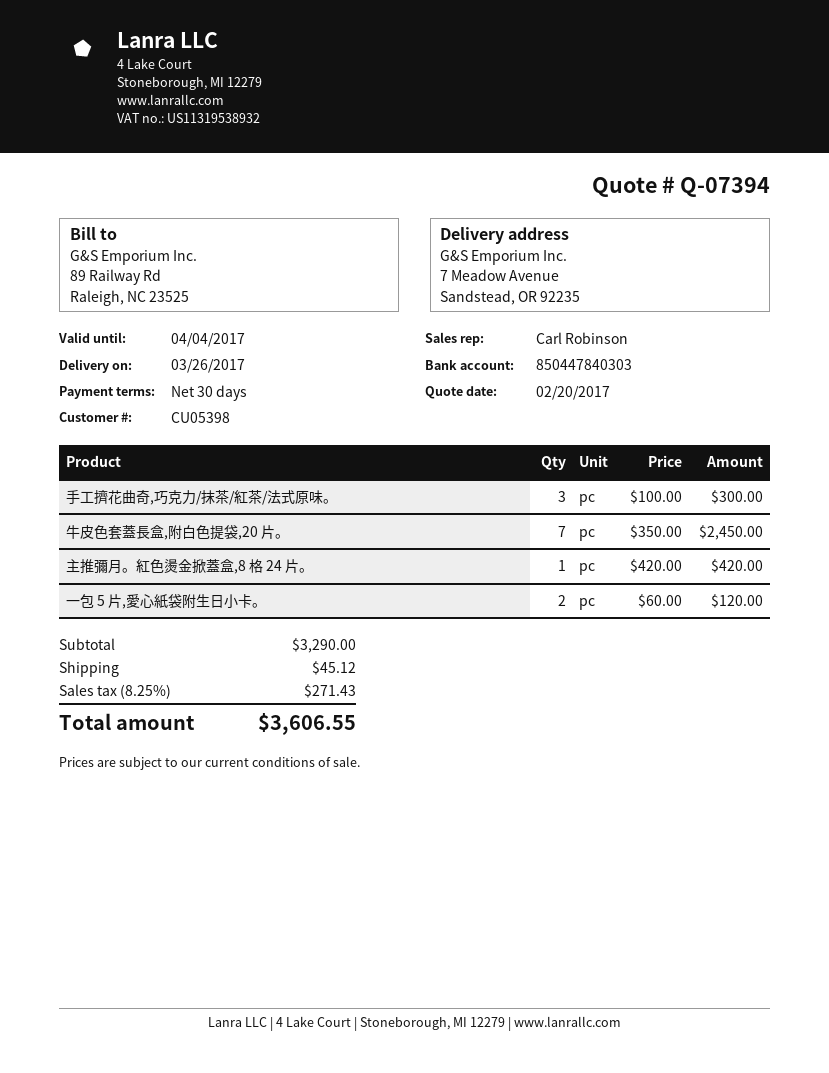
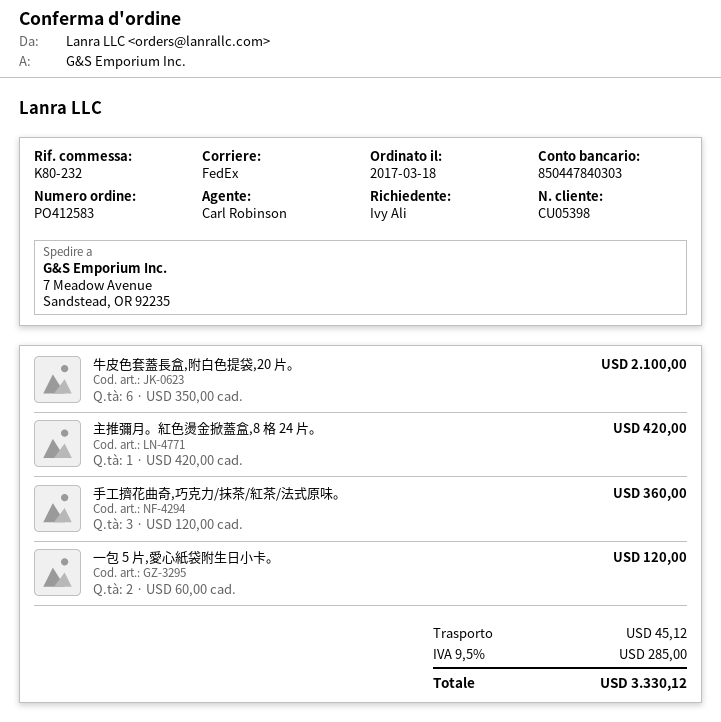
手工擠花曲奇,巧克力/抹茶/紅茶/法式原味。: 3 x 100.00 = 300.00 -> 3 x 120.00 = 360.00
牛皮色套蓋長盒,附白色提袋,20 片。: 7 x 350.00 = 2450.00 -> 6 x 350.00 = 2100.00
tax: 8.25% = 271.43 -> 9.5% = 285.00
total: 3606.55 -> 3330.12

